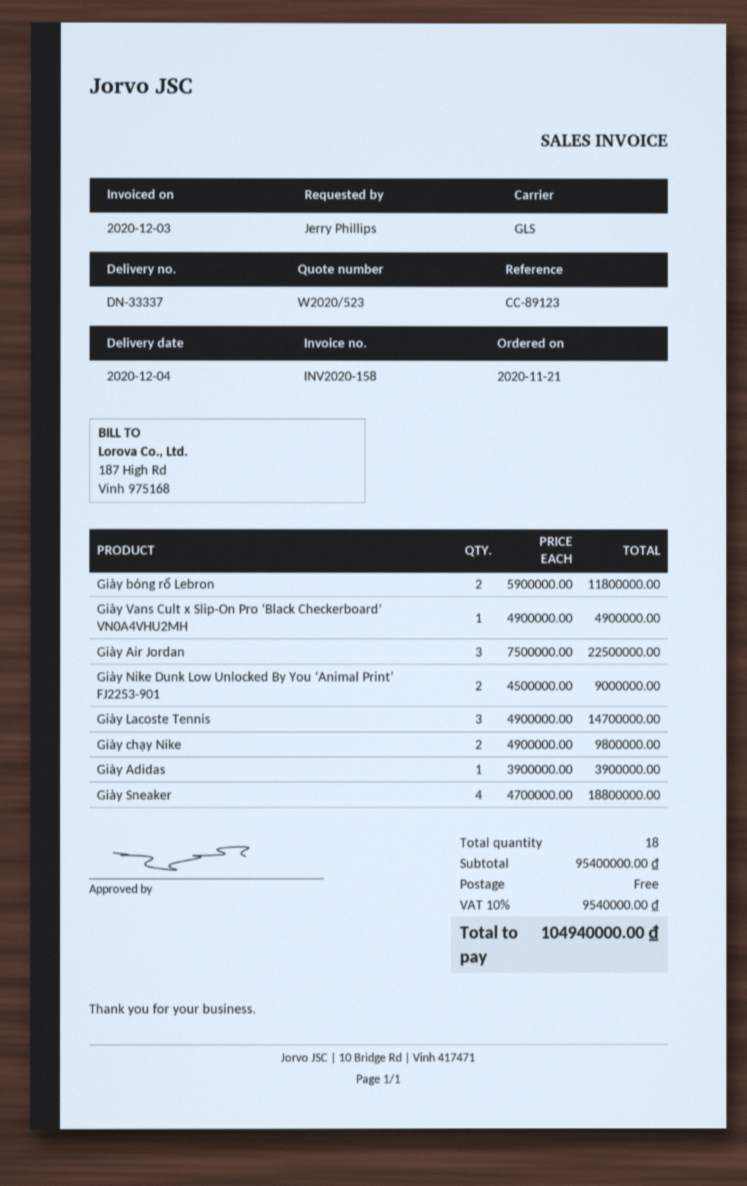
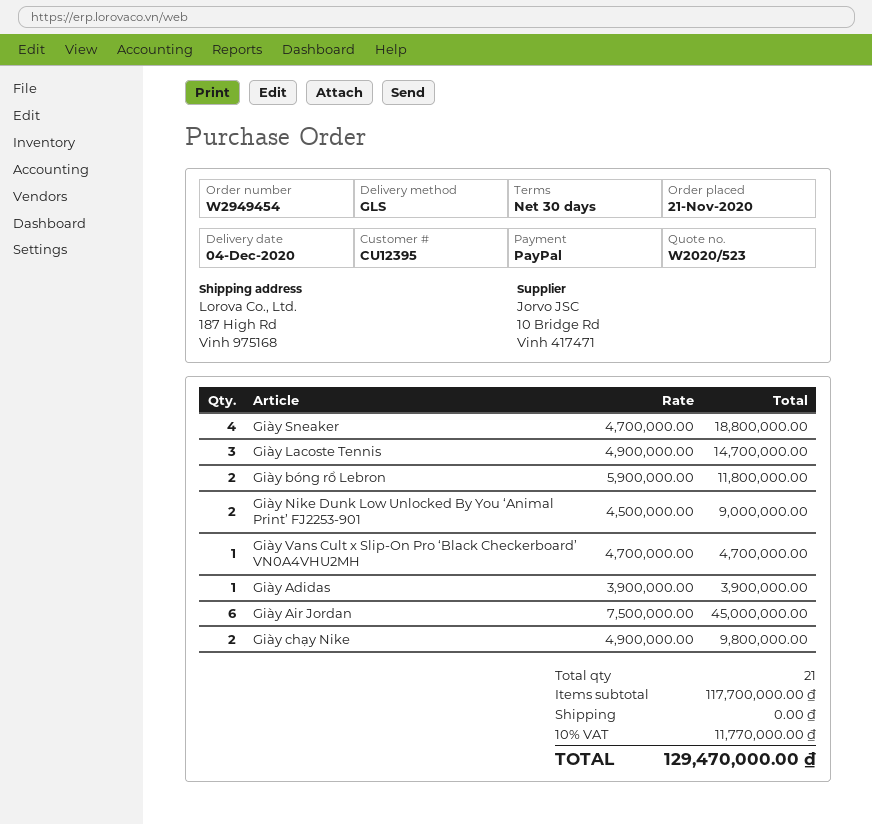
Giày Vans Cult x Slip-On Pro ‘Black Checkerboard’ VN0A4VHU2MH: 1 x 4900000.00 = 4900000.00 -> 1 x 4700000.00 = 4700000.00
Giày Air Jordan: 3 x 7500000.00 = 22500000.00 -> 6 x 7500000.00 = 45000000.00
total quantity: 18 -> 21
subtotal: 95400000.00 -> 117700000.00
tax: 10% = 9540000.00 -> 10% = 11770000.00
total: 104940000.00 -> 129470000.00

